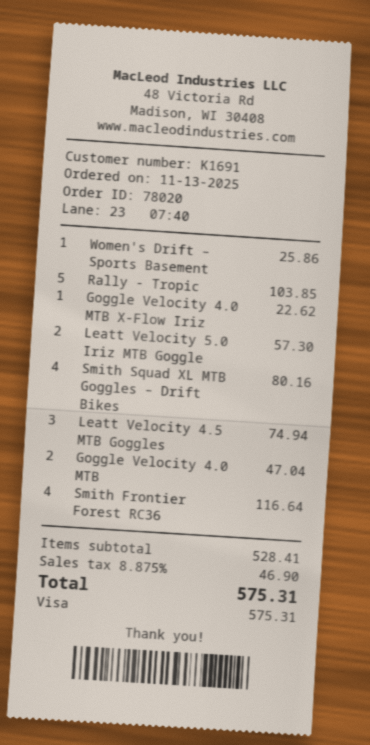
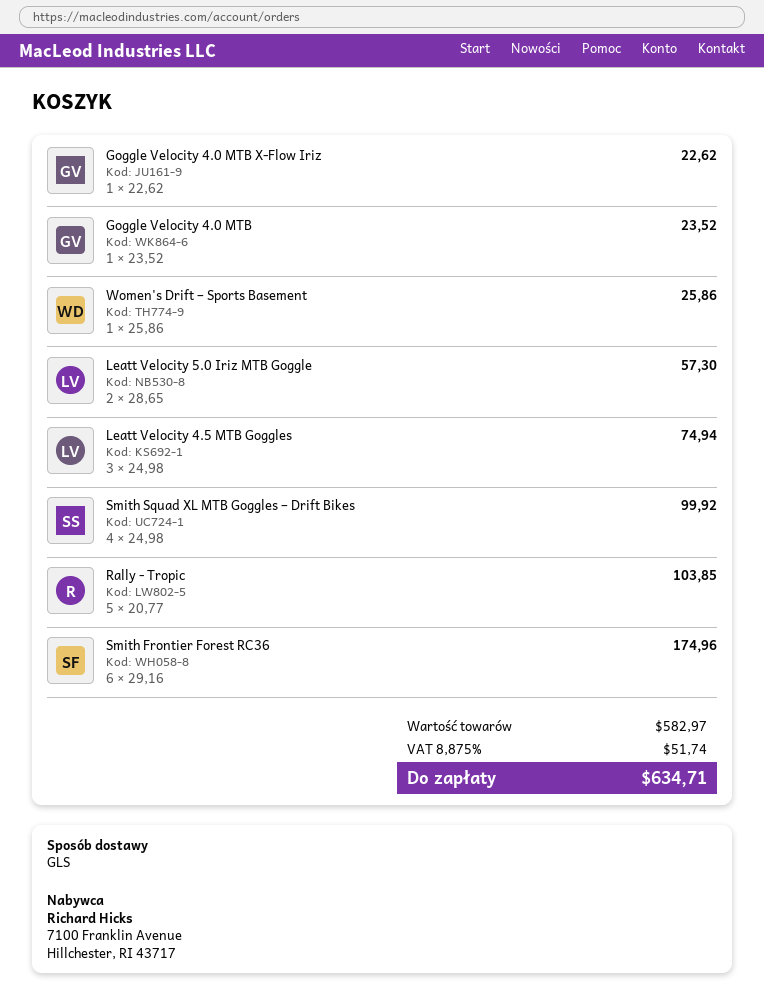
Smith Squad XL MTB Goggles – Drift Bikes: 4 for 80.16 -> 4 for 99.92
Goggle Velocity 4.0 MTB: 2 for 47.04 -> 1 for 23.52
Smith Frontier Forest RC36: 4 for 116.64 -> 6 for 174.96
subtotal: 528.41 -> 582.97
tax: 8.875% = 46.90 -> 8.875% = 51.74
total: 575.31 -> 634.71

